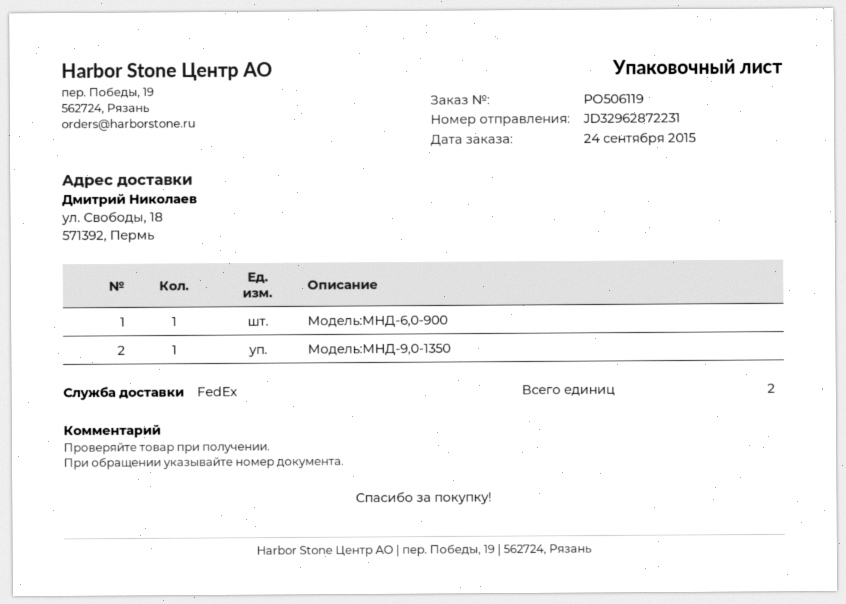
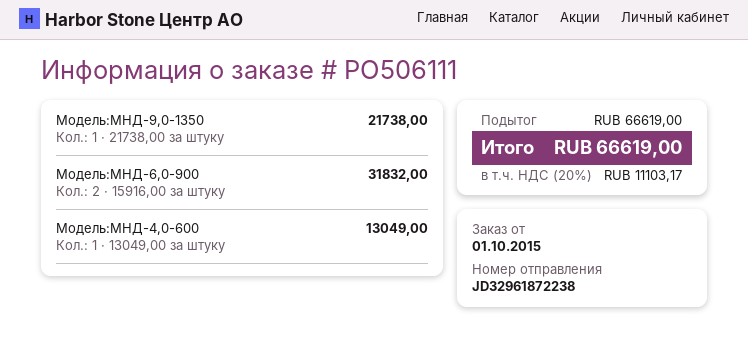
order number: PO506119 -> PO506111
order date: 2015-09-24 -> 2015-10-01
tracking number: JD32962872231 -> JD32961872238
Модель:МНД-6,0-900: 1 -> 2
Модель:МНД-4,0-600: none -> 1

